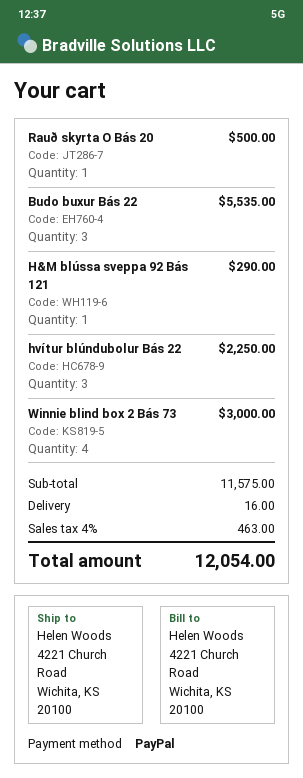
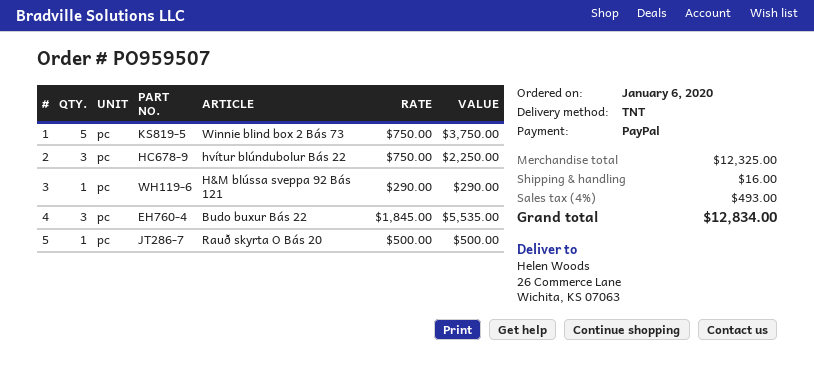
ship to: 4221 Church Road, Wichita, KS 20100 -> 26 Commerce Lane, Wichita, KS 07063
Winnie blind box 2 Bás 73: 4 for 3000.00 -> 5 for 3750.00
subtotal: 11575.00 -> 12325.00
tax: 4% = 463.00 -> 4% = 493.00
total: 12054.00 -> 12834.00

